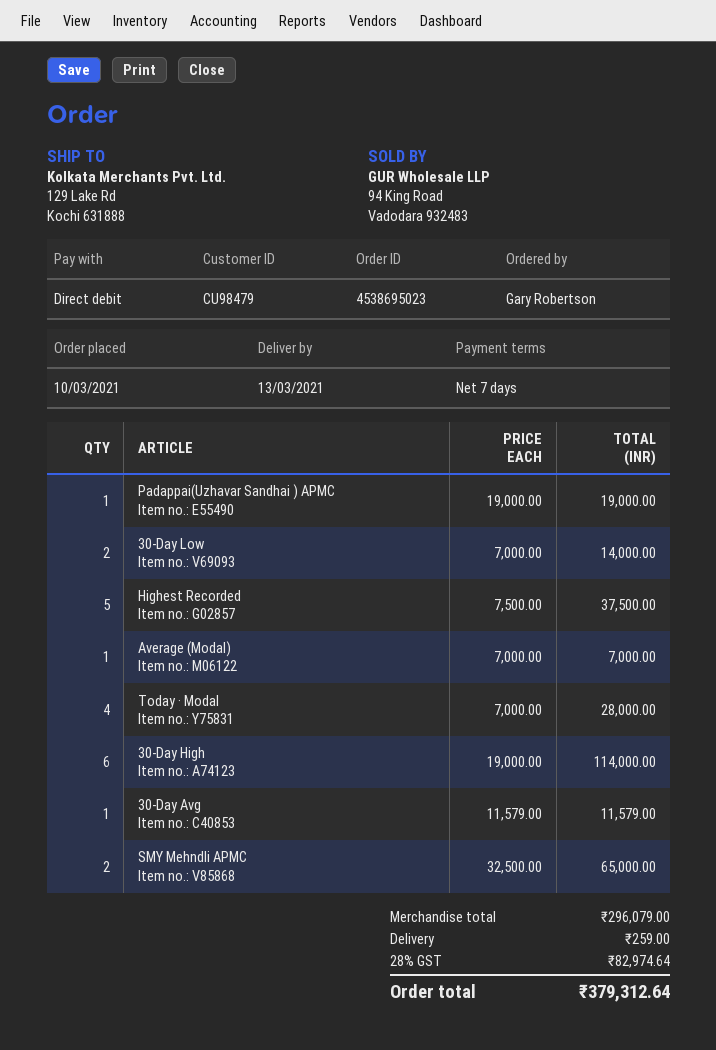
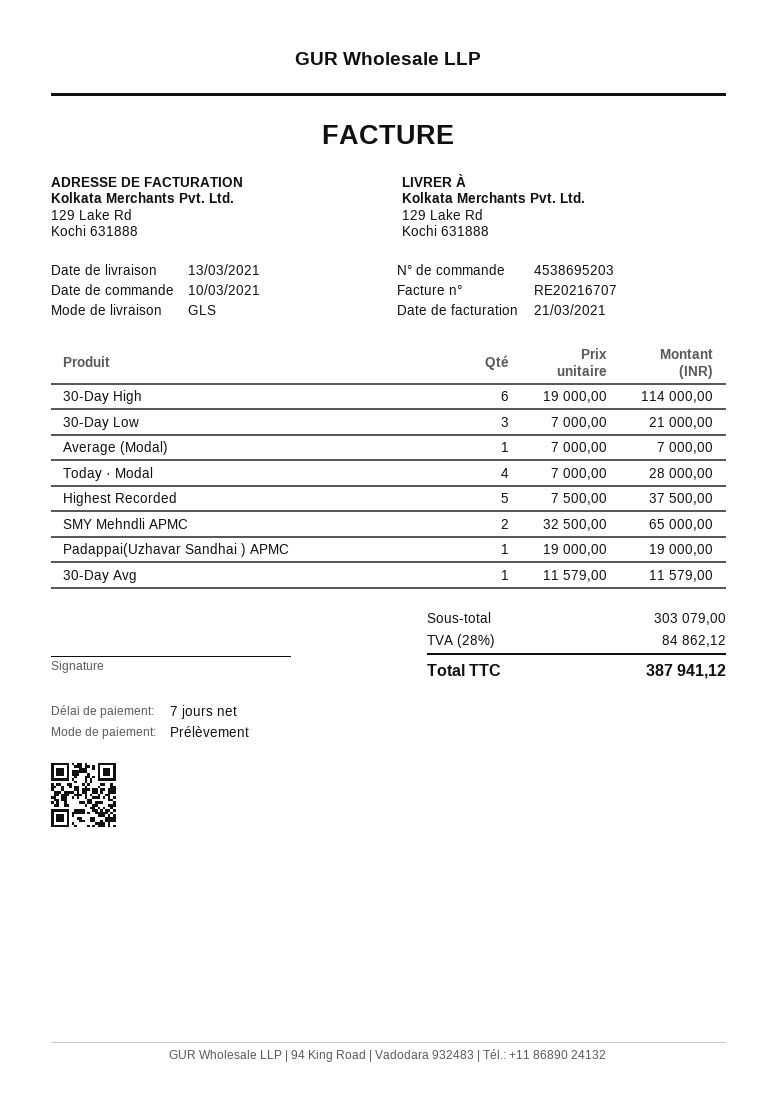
order number: 4538695023 -> 4538695203
30-Day Low: 2 x 7000.00 = 14000.00 -> 3 x 7000.00 = 21000.00
subtotal: 296079.00 -> 303079.00
shipping: 259.00 -> none
tax: 28% = 82974.64 -> 28% = 84862.12
total: 379312.64 -> 387941.12

